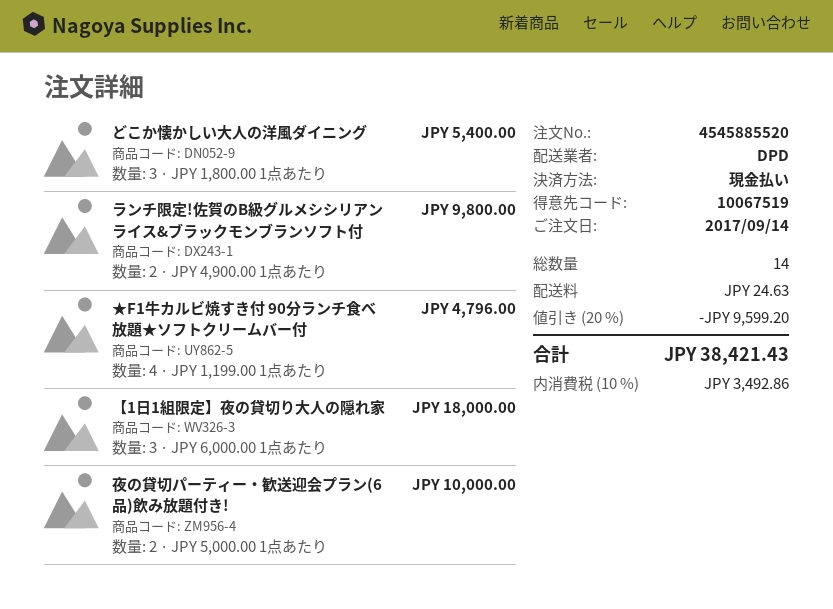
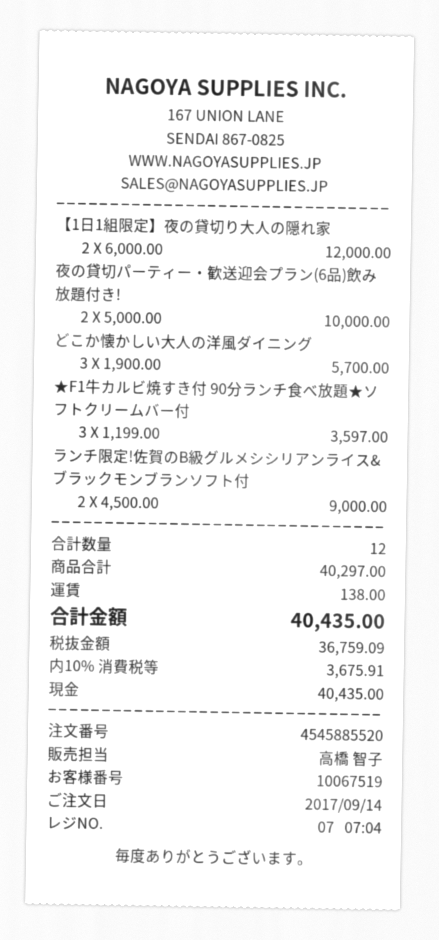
どこか懐かしい大人の洋風ダイニング: 3 x 1800.00 = 5400.00 -> 3 x 1900.00 = 5700.00
ランチ限定!佐賀のB級グルメシシリアンライス&ブラックモンブランソフト付: 2 x 4900.00 = 9800.00 -> 2 x 4500.00 = 9000.00
★F1牛カルビ焼すき付 90分ランチ食べ放題★ソフトクリームバー付: 4 x 1199.00 = 4796.00 -> 3 x 1199.00 = 3597.00
【1日1組限定】夜の貸切り大人の隠れ家: 3 x 6000.00 = 18000.00 -> 2 x 6000.00 = 12000.00
total quantity: 14 -> 12
discount: 20% = 9599.20 -> none
shipping: 24.63 -> 138.00
tax: 10% = 3492.86 -> 10% = 3675.91
total: 38421.43 -> 40435.00

